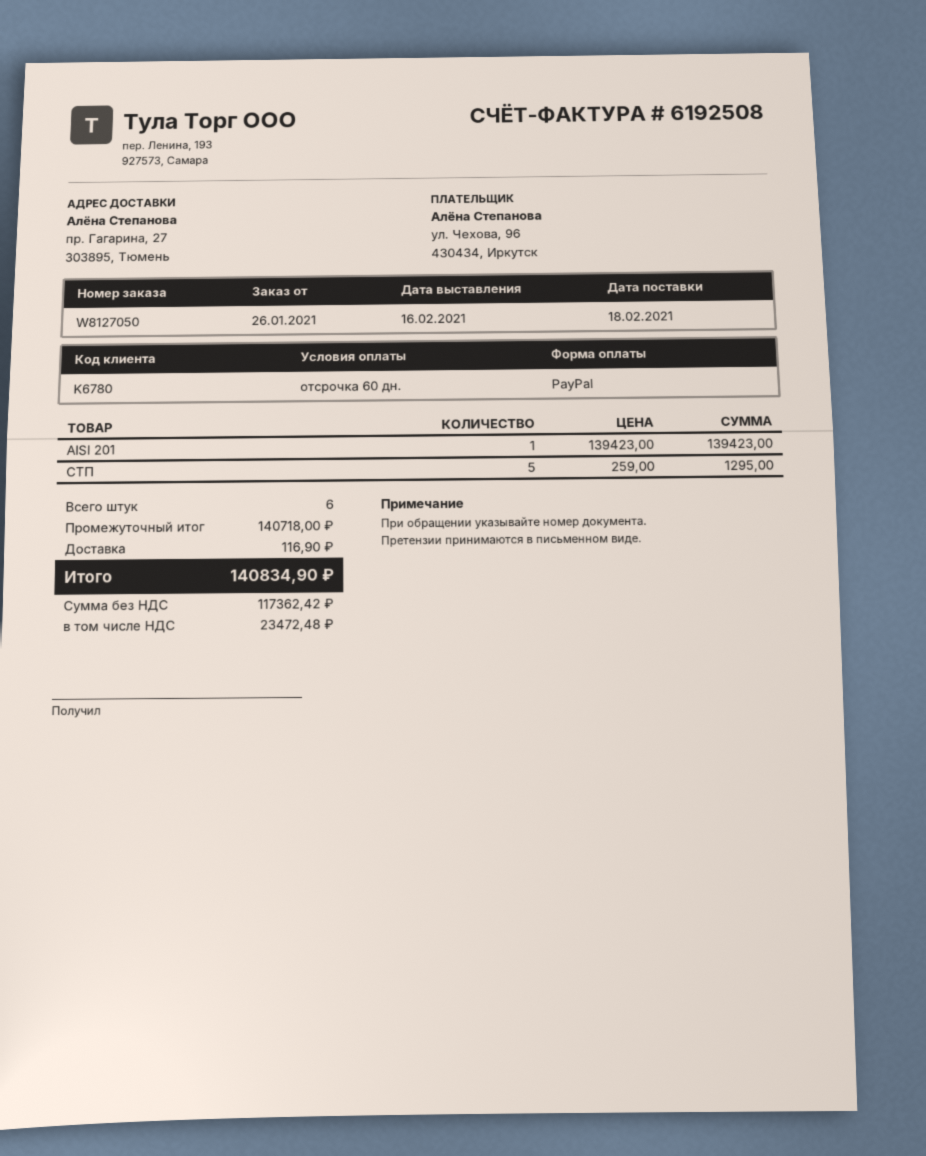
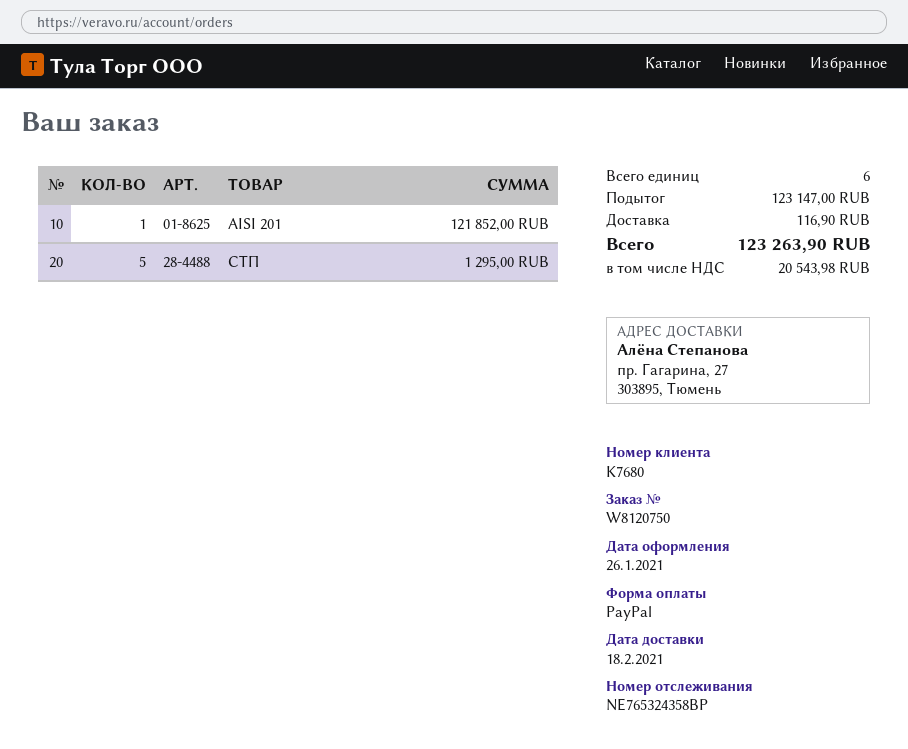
order number: W8127050 -> W8120750
customer number: K6780 -> K7680
AISI 201: 1 for 139423.00 -> 1 for 121852.00
subtotal: 140718.00 -> 123147.00
tax: 23472.48 -> 20543.98
total: 140834.90 -> 123263.90

